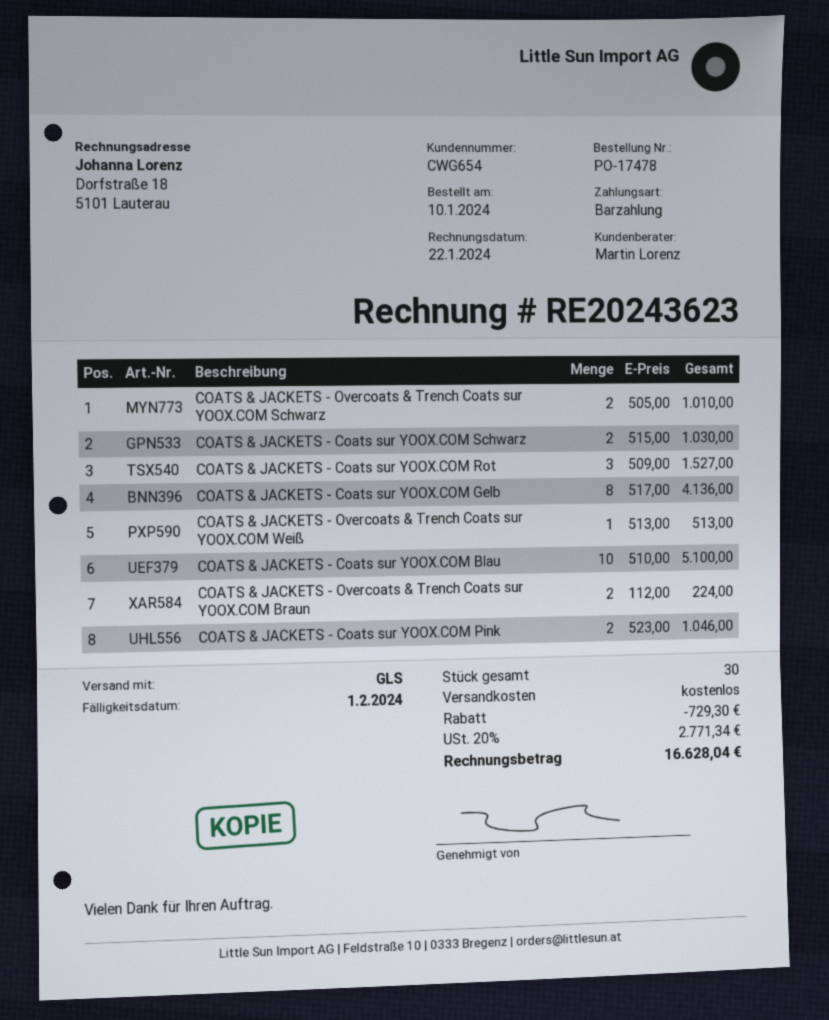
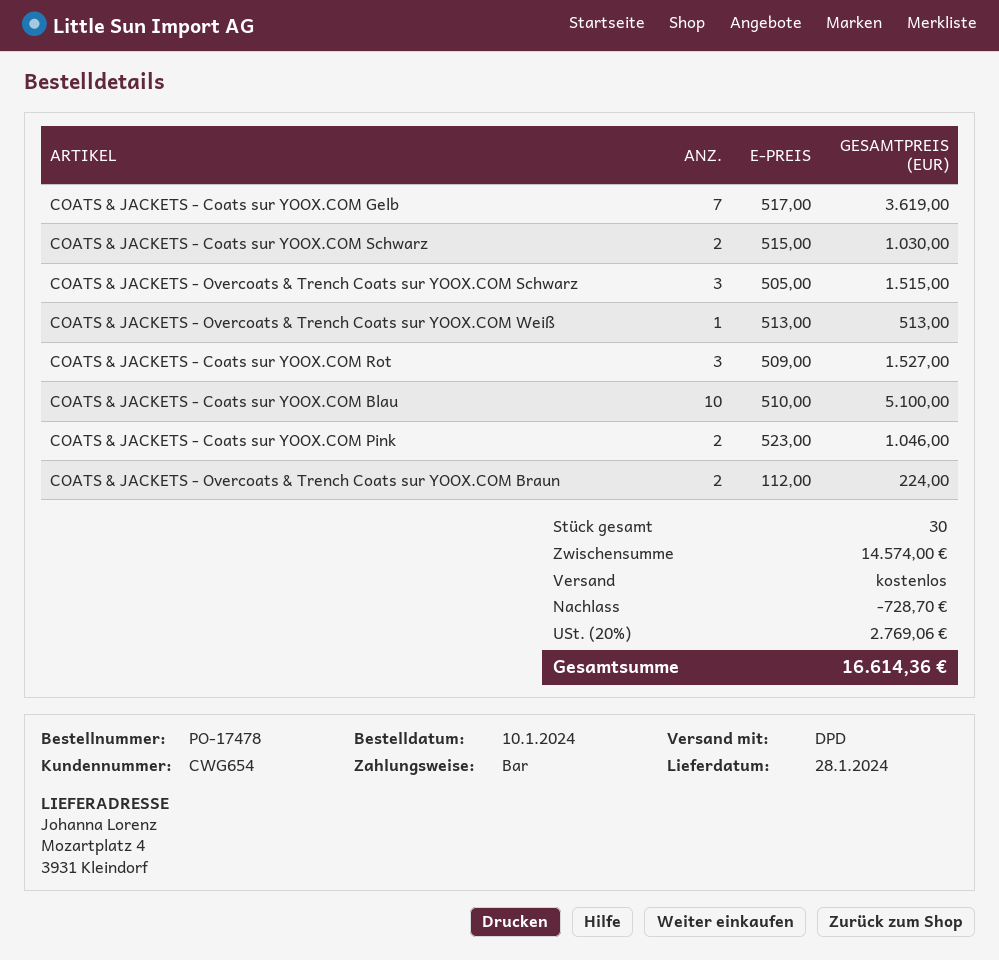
shipping method: GLS -> DPD
COATS & JACKETS - Overcoats & Trench Coats sur YOOX.COM Schwarz: 2 x 505.00 = 1010.00 -> 3 x 505.00 = 1515.00
COATS & JACKETS - Coats sur YOOX.COM Gelb: 8 x 517.00 = 4136.00 -> 7 x 517.00 = 3619.00
discount: 729.30 -> 728.70
tax: 20% = 2771.34 -> 20% = 2769.06
total: 16628.04 -> 16614.36

